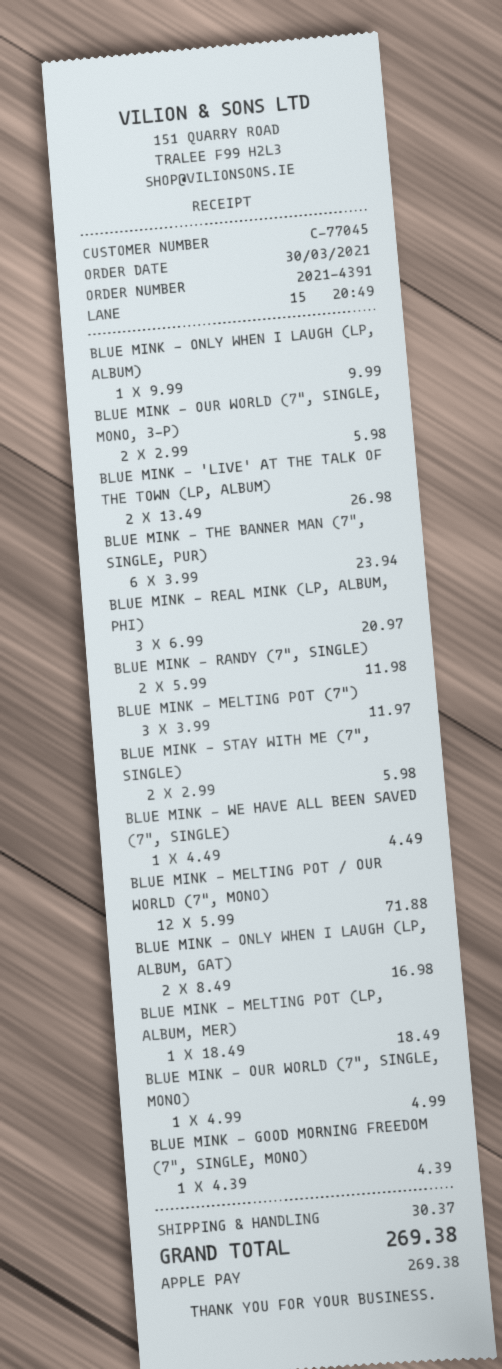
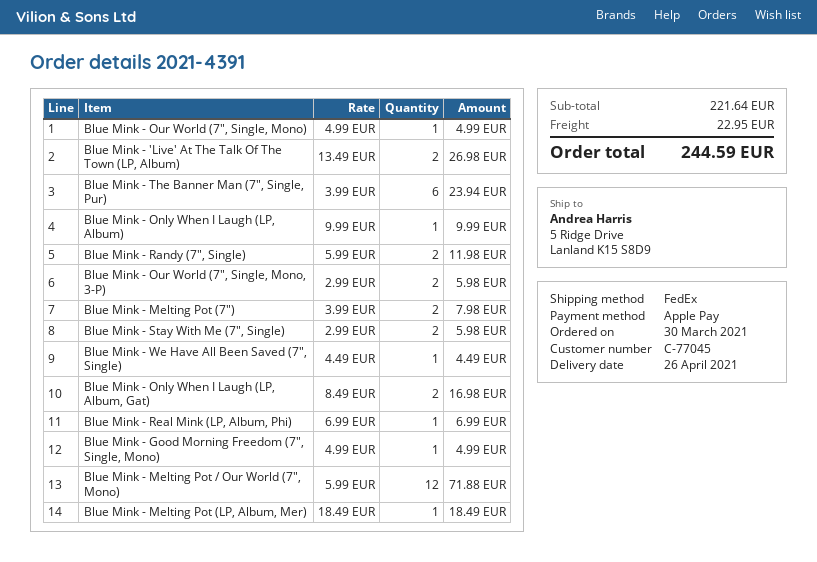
BLUE MINK - REAL MINK (LP, ALBUM, PHI): 3 x 6.99 = 20.97 -> 1 x 6.99 = 6.99
BLUE MINK - MELTING POT (7"): 3 x 3.99 = 11.97 -> 2 x 3.99 = 7.98
BLUE MINK - GOOD MORNING FREEDOM (7", SINGLE, MONO): 1 x 4.39 = 4.39 -> 1 x 4.99 = 4.99
shipping: 30.37 -> 22.95
total: 269.38 -> 244.59

